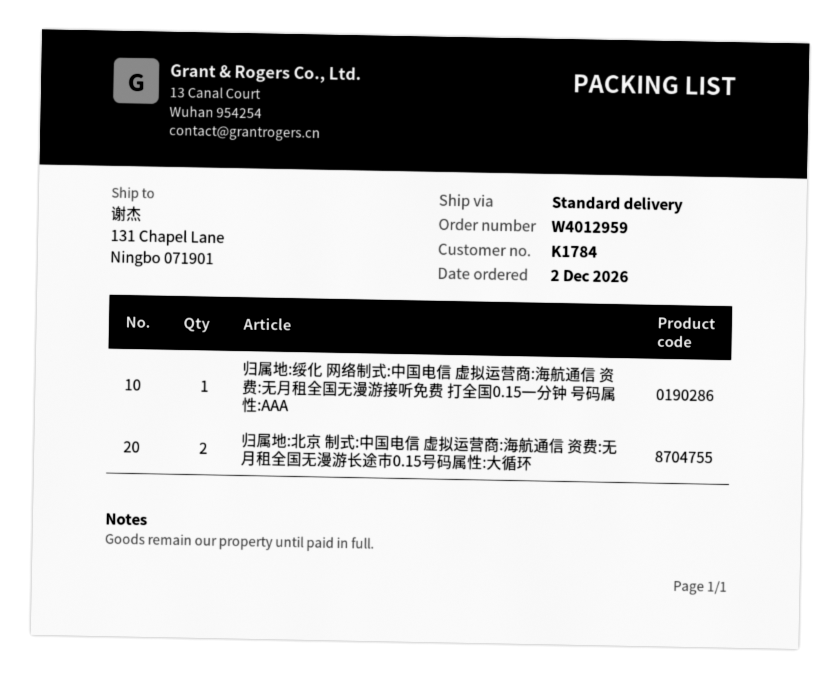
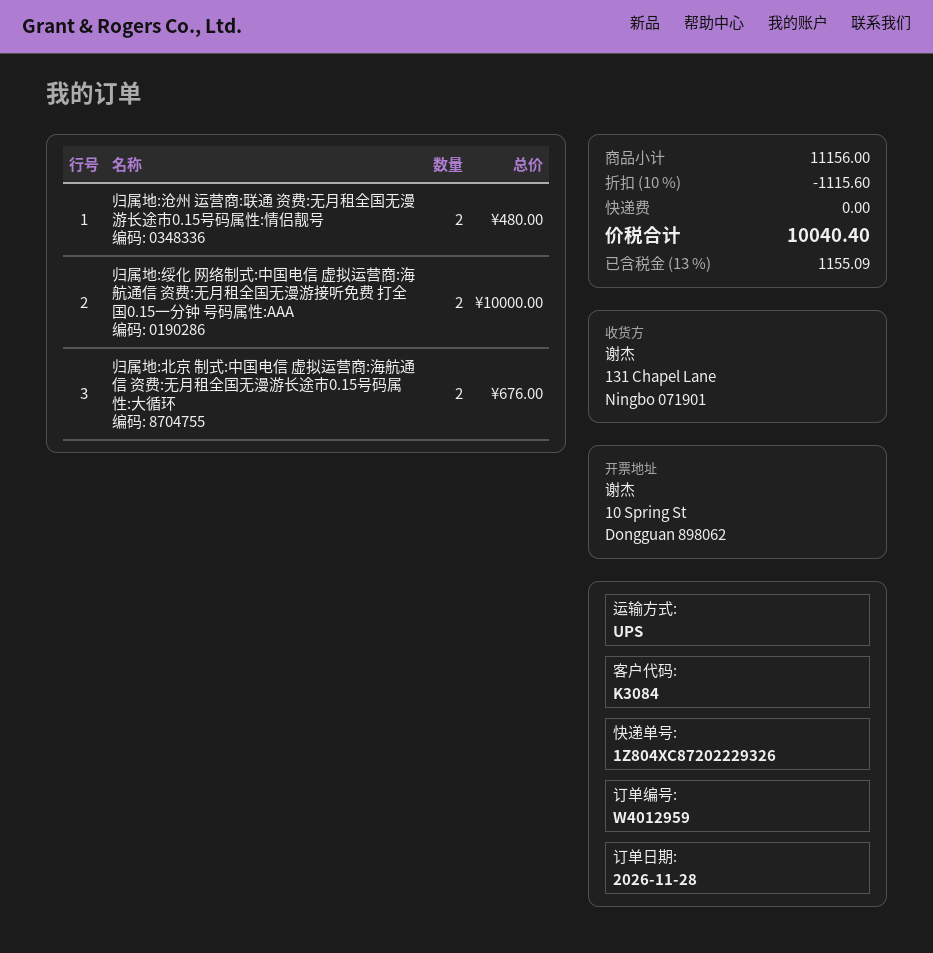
order date: 2026-12-02 -> 2026-11-28
customer number: K1784 -> K3084
shipping method: standard -> UPS
归属地:绥化 网络制式:中国电信 虚拟运营商:海航通信 资费:无月租全国无漫游接听免费 打全国0.15一分钟 号码属性:AAA: 1 -> 2
归属地:沧州 运营商:联通 资费:无月租全国无漫游长途市0.15号码属性:情侣靓号: none -> 2

